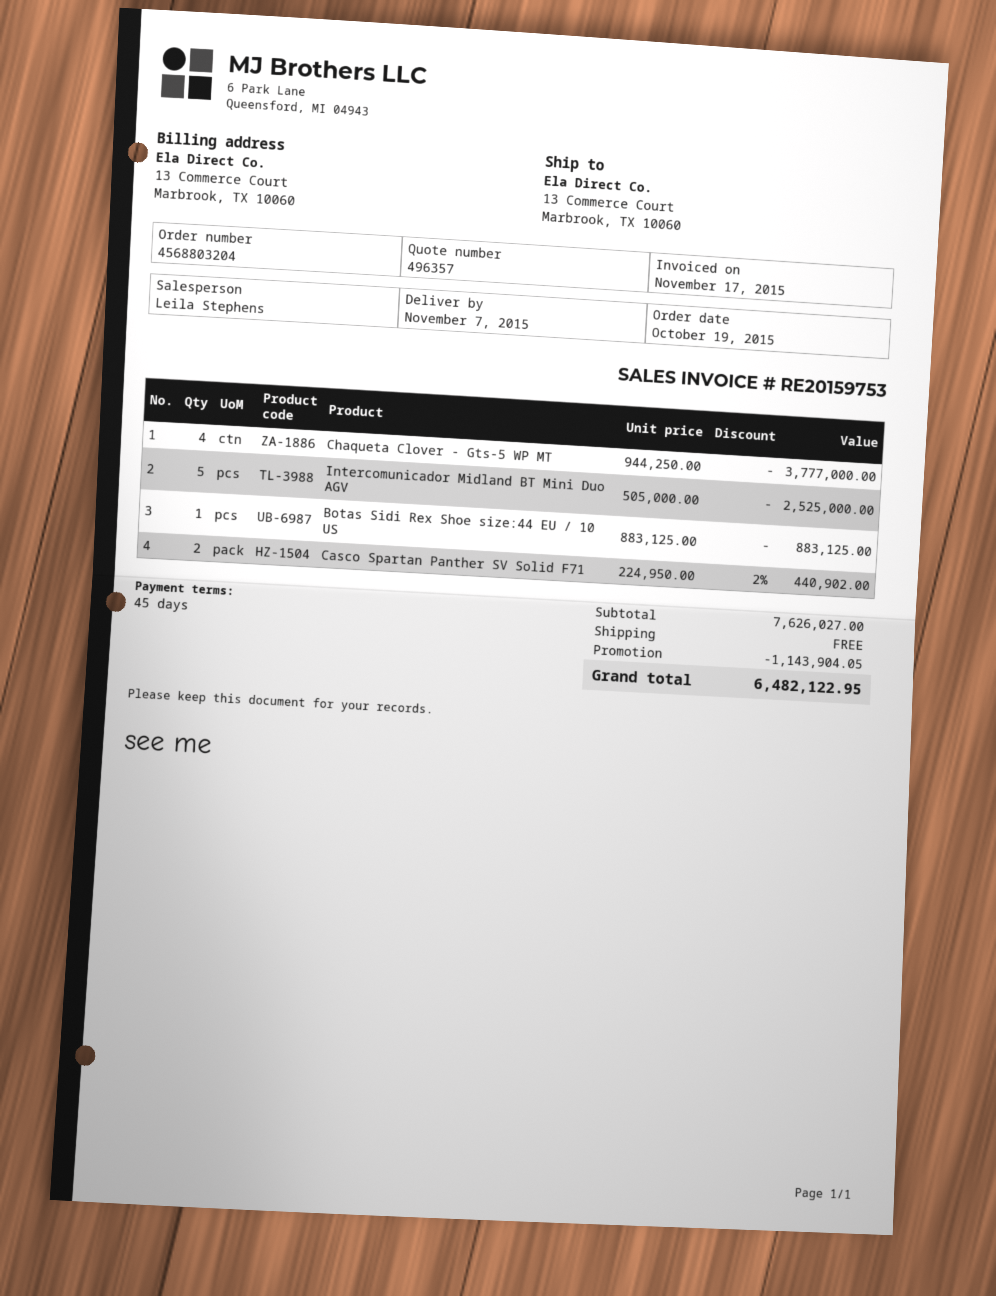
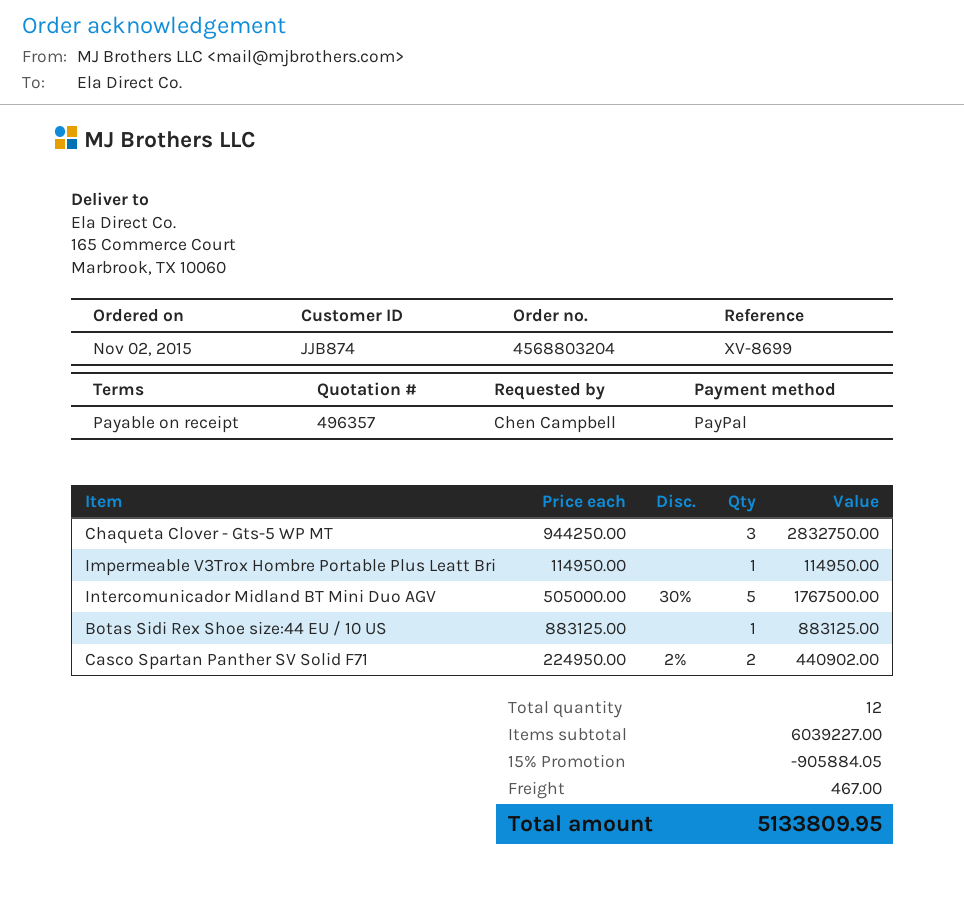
order date: 2015-10-19 -> 2015-11-02
payment terms: 45 days -> on receipt
ship to: 13 Commerce Court, Marbrook, TX 10060 -> 165 Commerce Court, Marbrook, TX 10060
Chaqueta Clover - Gts-5 WP MT: 4 x 944250.00 = 3777000.00 -> 3 x 944250.00 = 2832750.00
Intercomunicador Midland BT Mini Duo AGV: 5 x 505000.00 = 2525000.00 -> 5 x 505000.00 - 30% = 1767500.00
Impermeable V3Trox Hombre Portable Plus Leatt Bri: none -> 1 x 114950.00 = 114950.00
subtotal: 7626027.00 -> 6039227.00
discount: 1143904.05 -> 905884.05
shipping: 0.00 -> 467.00
total: 6482122.95 -> 5133809.95

